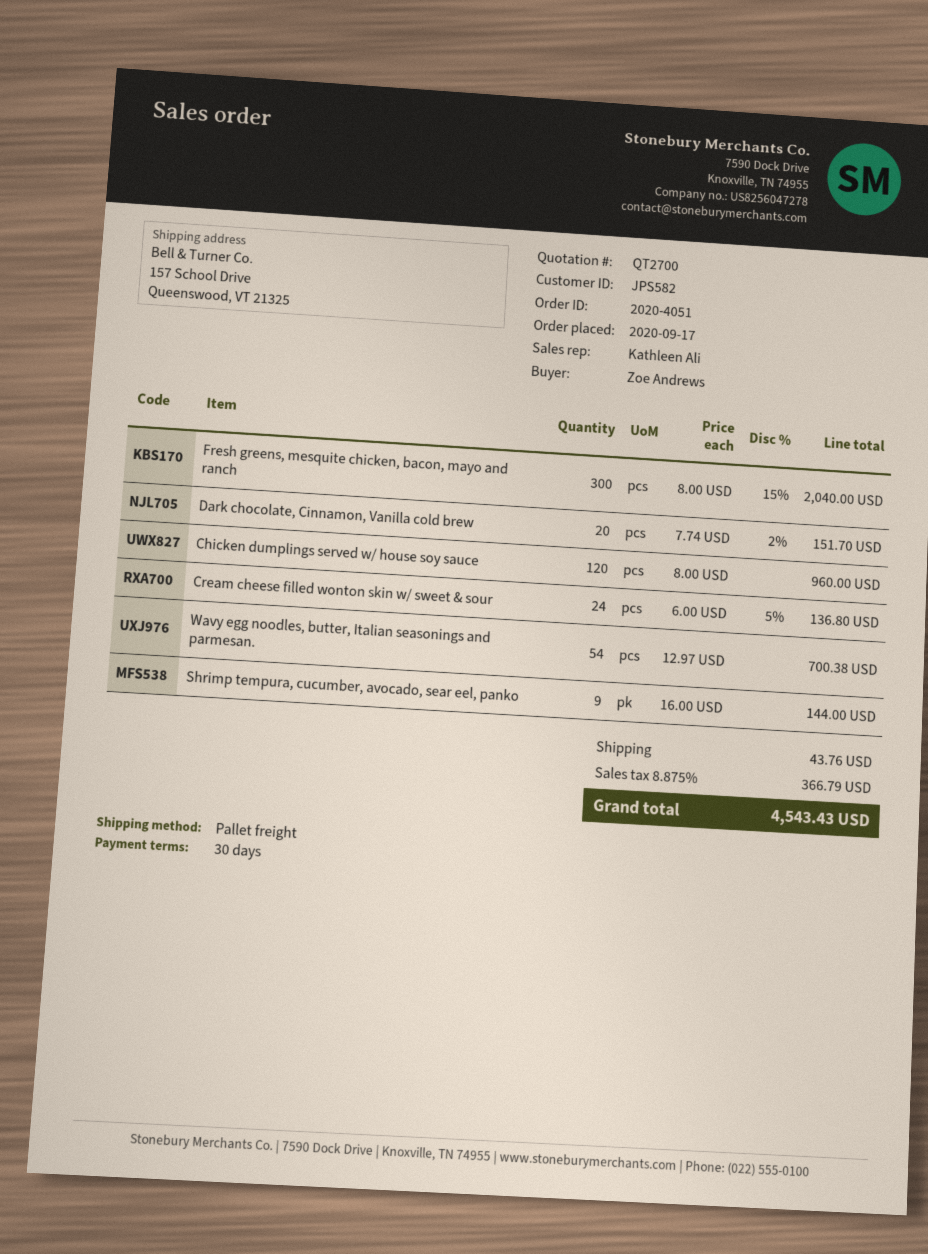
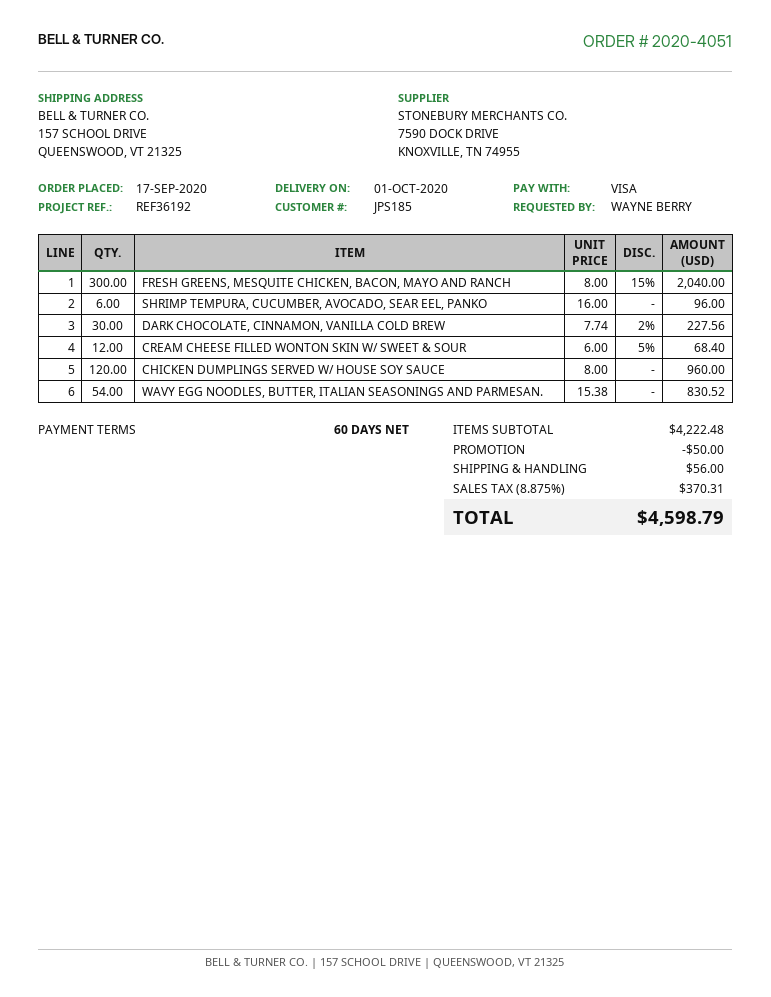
payment terms: 30 days -> 60 days
customer number: JPS582 -> JPS185
ordered by: Zoe Andrews -> WAYNE BERRY
Dark chocolate, Cinnamon, Vanilla cold brew: 20 x 7.74 - 2% = 151.70 -> 30 x 7.74 - 2% = 227.56
Cream cheese filled wonton skin w/ sweet & sour: 24 x 6.00 - 5% = 136.80 -> 12 x 6.00 - 5% = 68.40
Wavy egg noodles, butter, Italian seasonings and parmesan.: 54 x 12.97 = 700.38 -> 54 x 15.38 = 830.52
Shrimp tempura, cucumber, avocado, sear eel, panko: 9 x 16.00 = 144.00 -> 6 x 16.00 = 96.00
discount: none -> 50.00
shipping: 43.76 -> 56.00
tax: 8.875% = 366.79 -> 8.875% = 370.31
total: 4543.43 -> 4598.79

